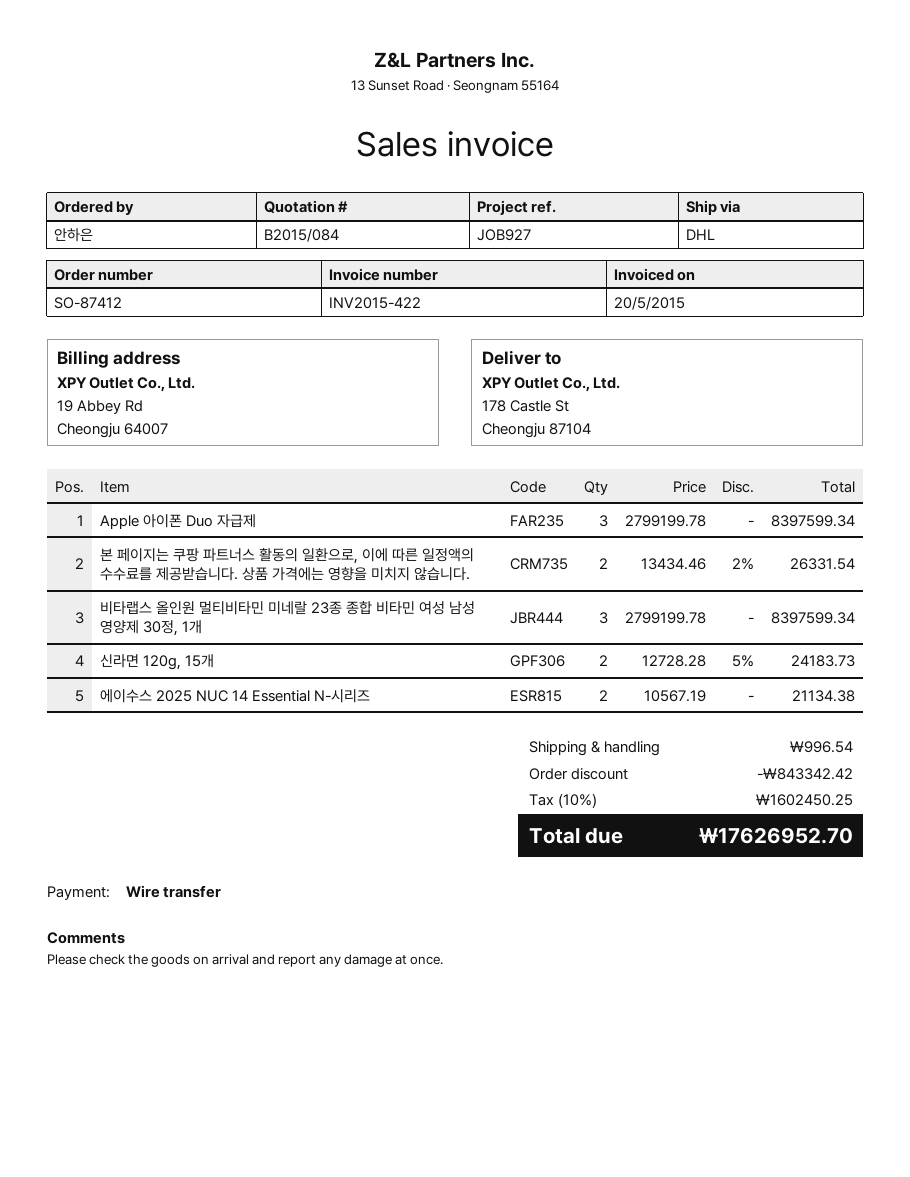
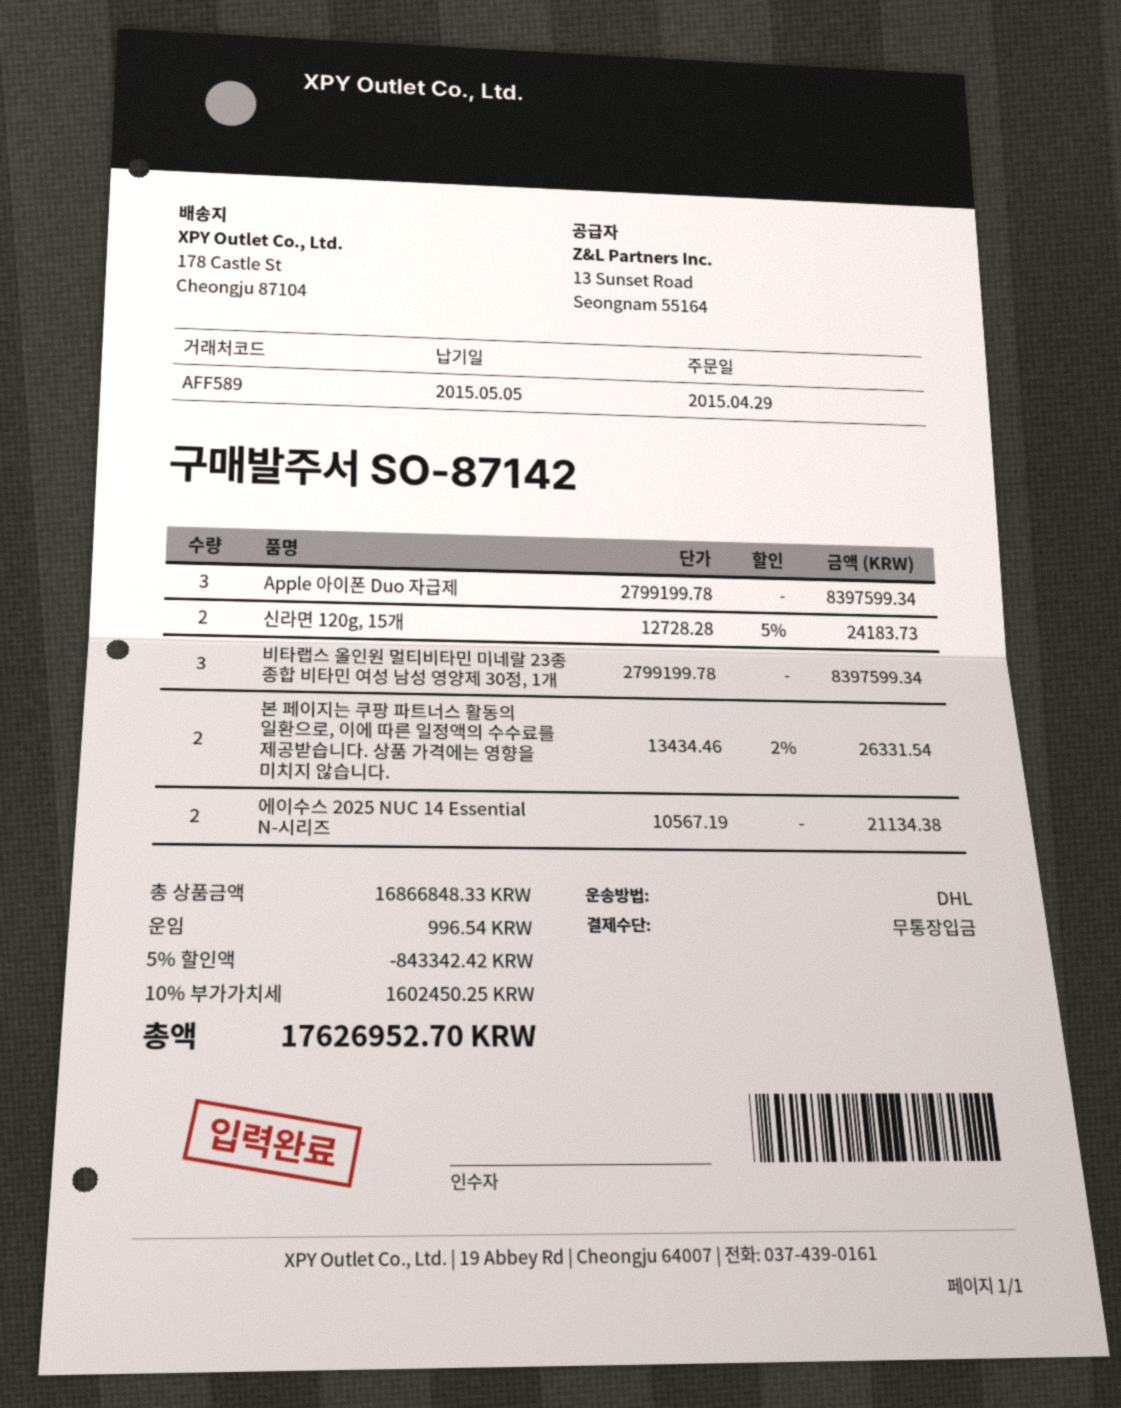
order number: SO-87412 -> SO-87142

